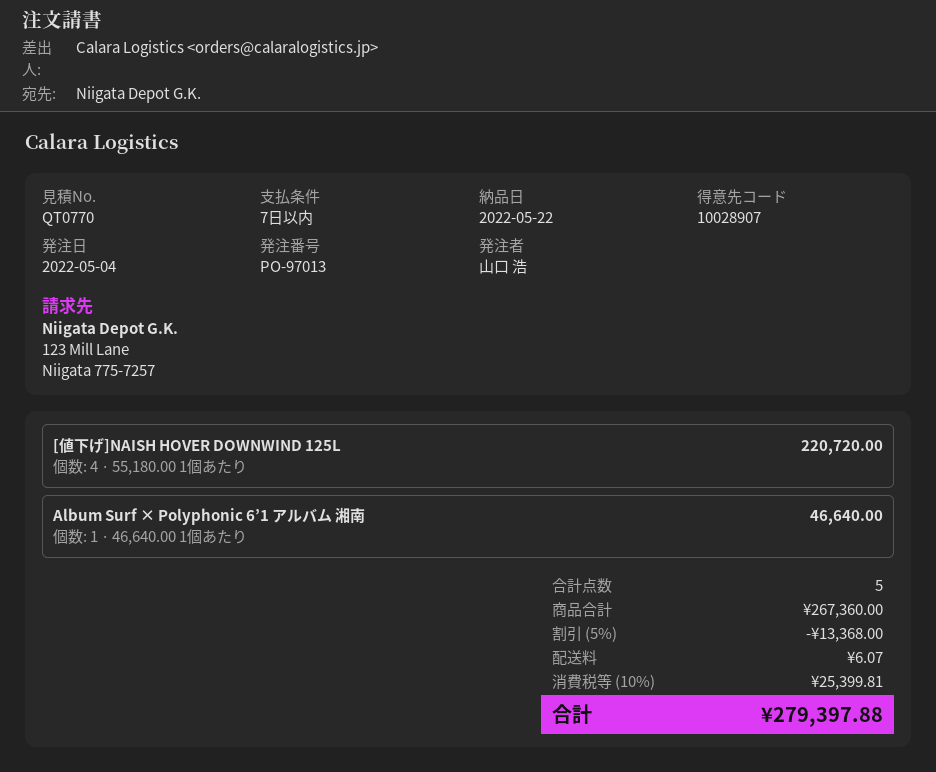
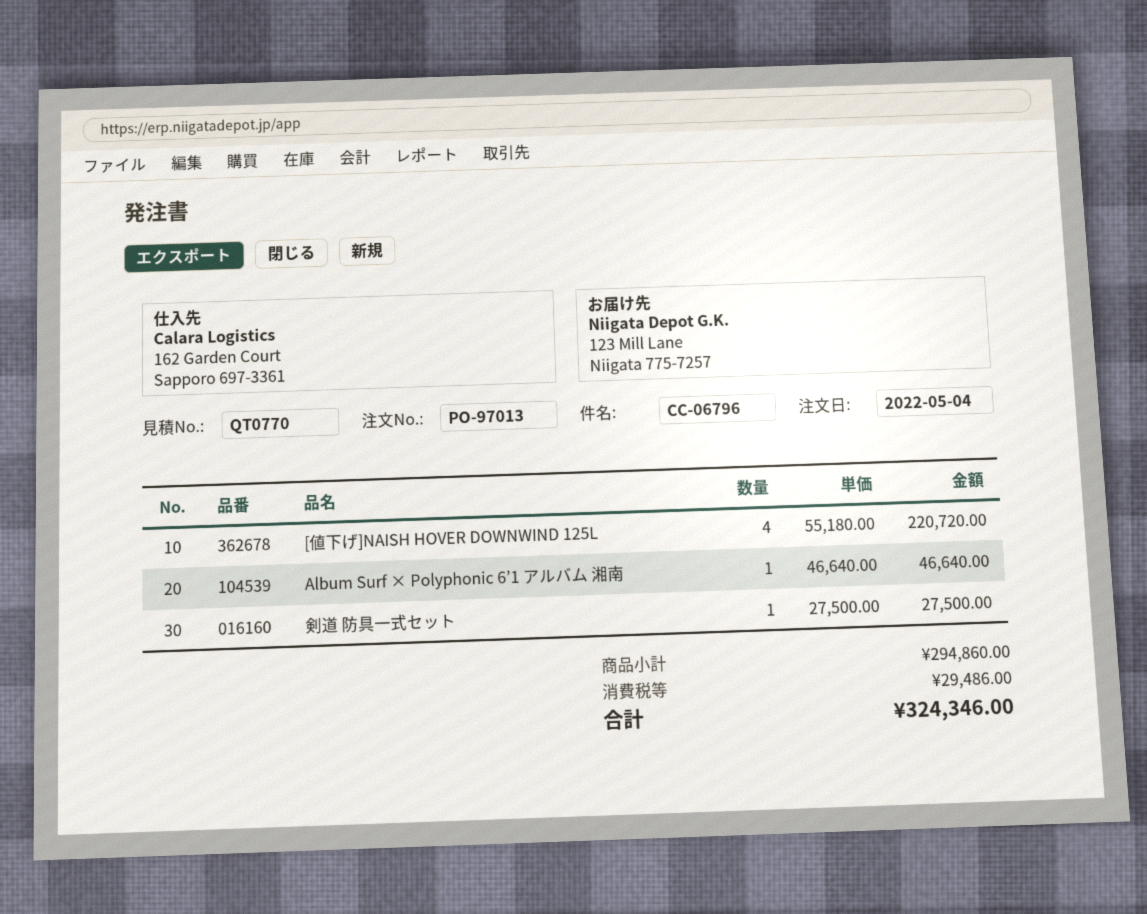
剣道 防具一式セット: none -> 1 x 27500.00 = 27500.00
subtotal: 267360.00 -> 294860.00
discount: 5% = 13368.00 -> none
shipping: 6.07 -> none
tax: 25399.81 -> 29486.00
total: 279397.88 -> 324346.00

